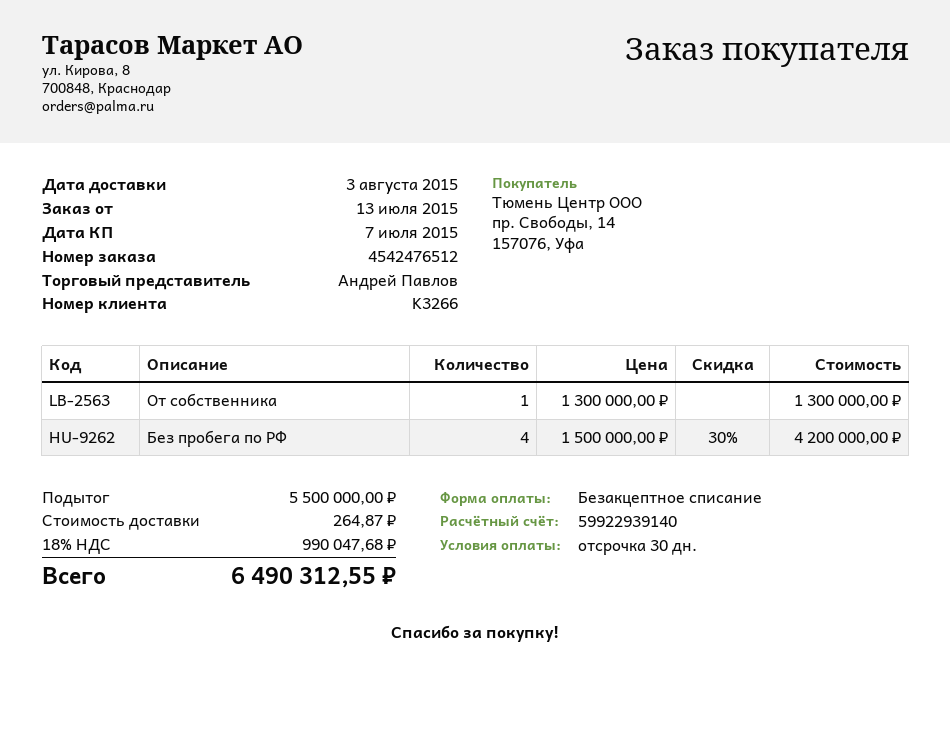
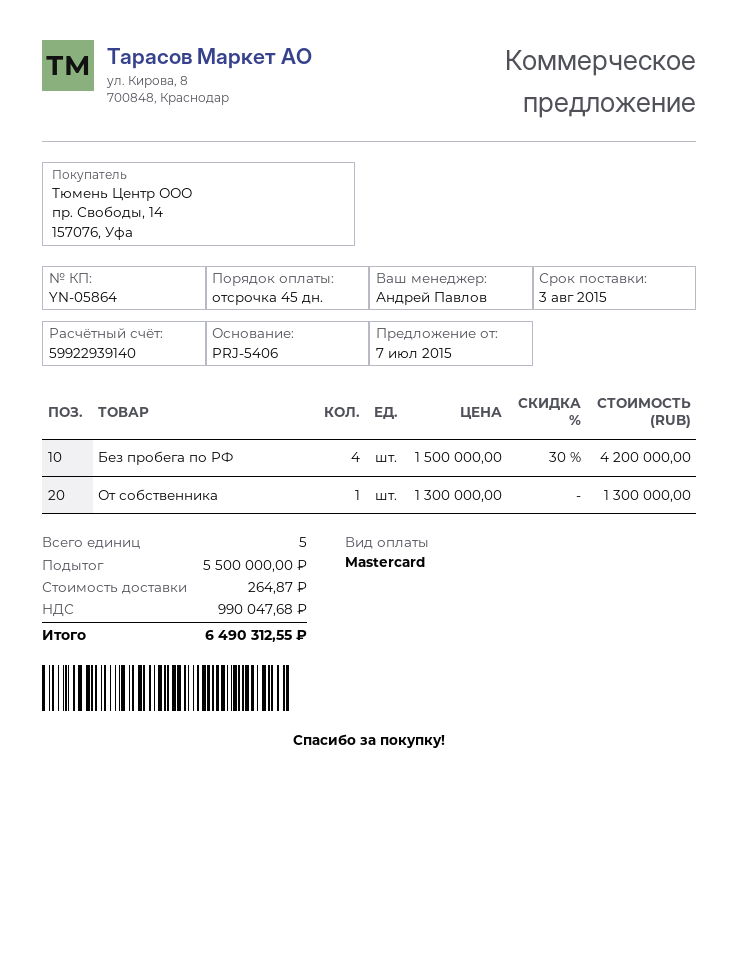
payment terms: 30 days -> 45 days
payment method: direct debit -> Mastercard

